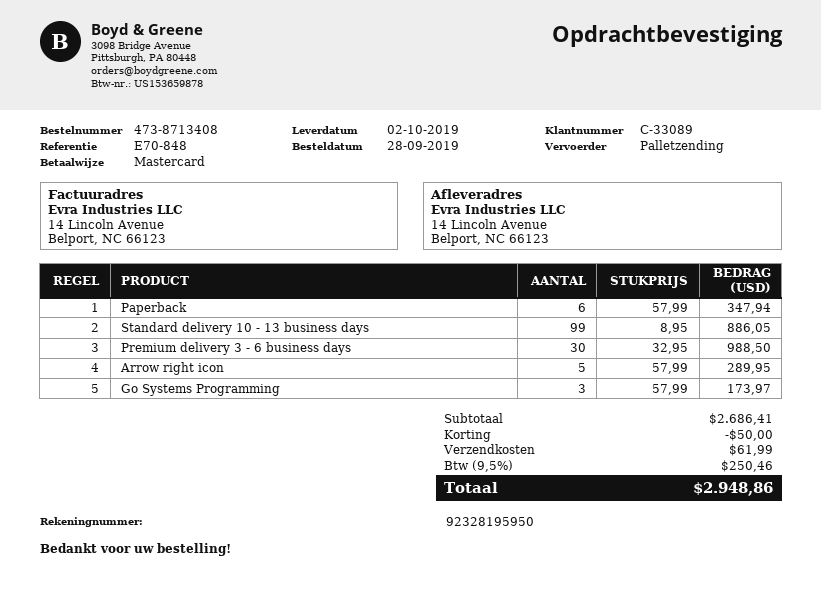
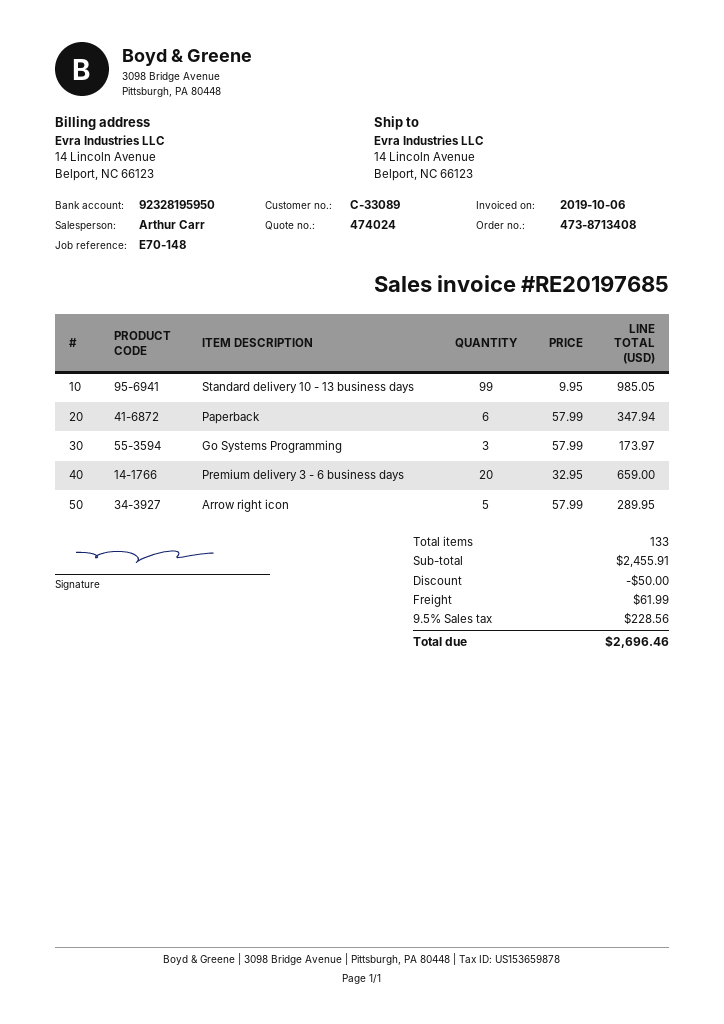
reference: E70-848 -> E70-148
Standard delivery 10 - 13 business days: 99 x 8.95 = 886.05 -> 99 x 9.95 = 985.05
Premium delivery 3 - 6 business days: 30 x 32.95 = 988.50 -> 20 x 32.95 = 659.00
subtotal: 2686.41 -> 2455.91
tax: 9.5% = 250.46 -> 9.5% = 228.56
total: 2948.86 -> 2696.46

